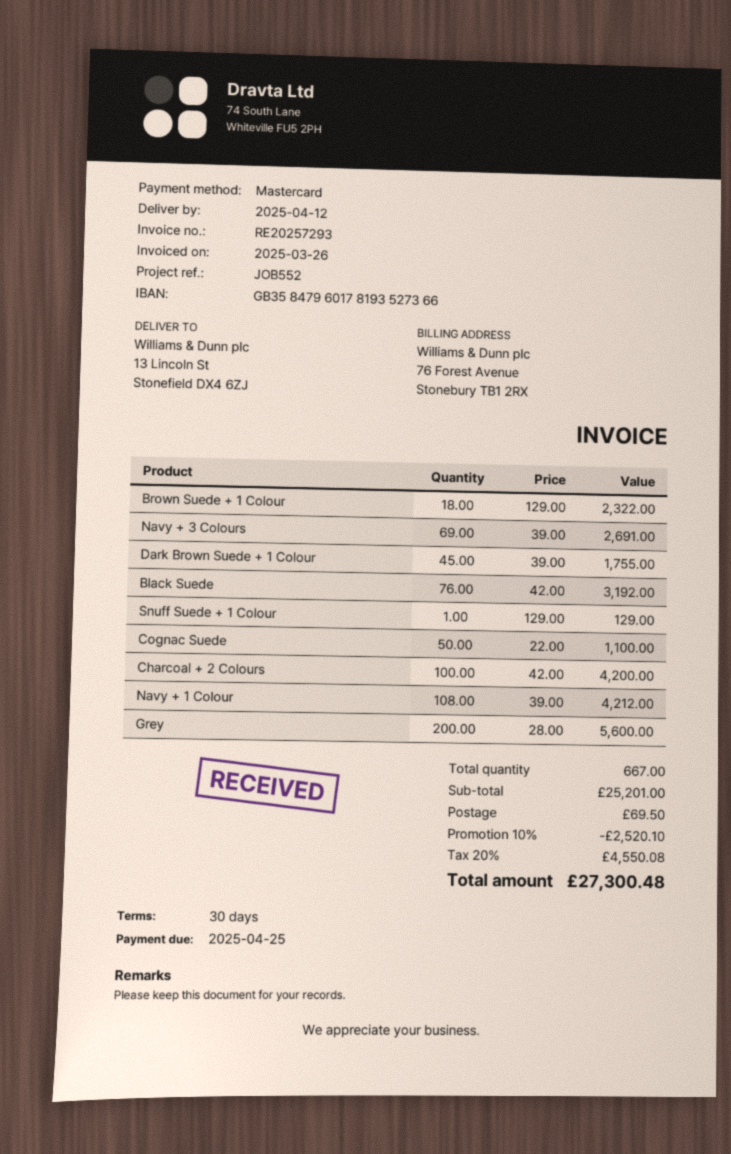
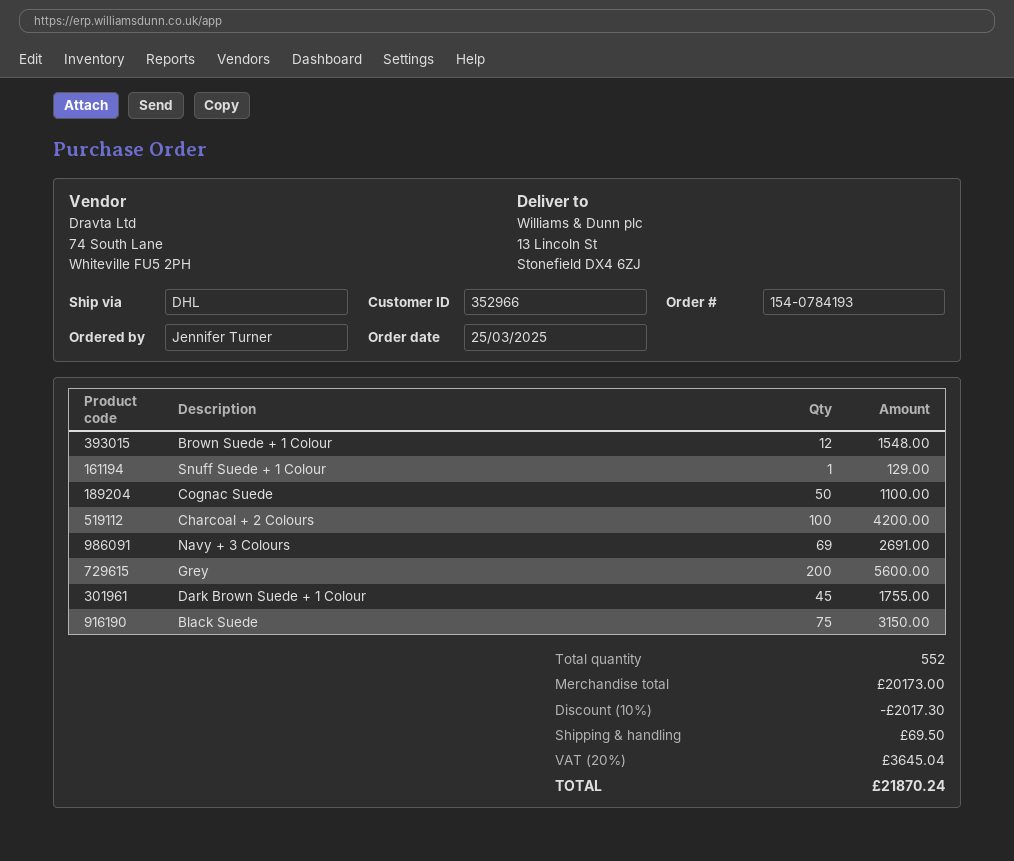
Brown Suede + 1 Colour: 18 for 2322.00 -> 12 for 1548.00
Black Suede: 76 for 3192.00 -> 75 for 3150.00
Navy + 1 Colour: 108 for 4212.00 -> none
total quantity: 667 -> 552
subtotal: 25201.00 -> 20173.00
discount: 10% = 2520.10 -> 10% = 2017.30
tax: 20% = 4550.08 -> 20% = 3645.04
total: 27300.48 -> 21870.24

